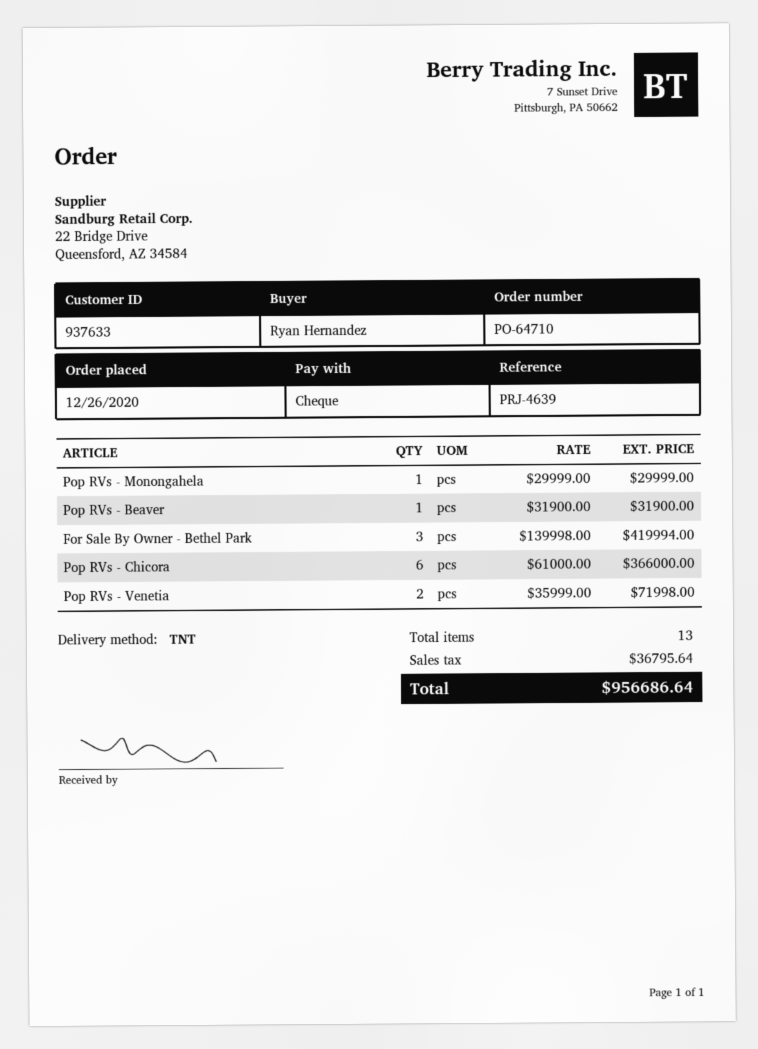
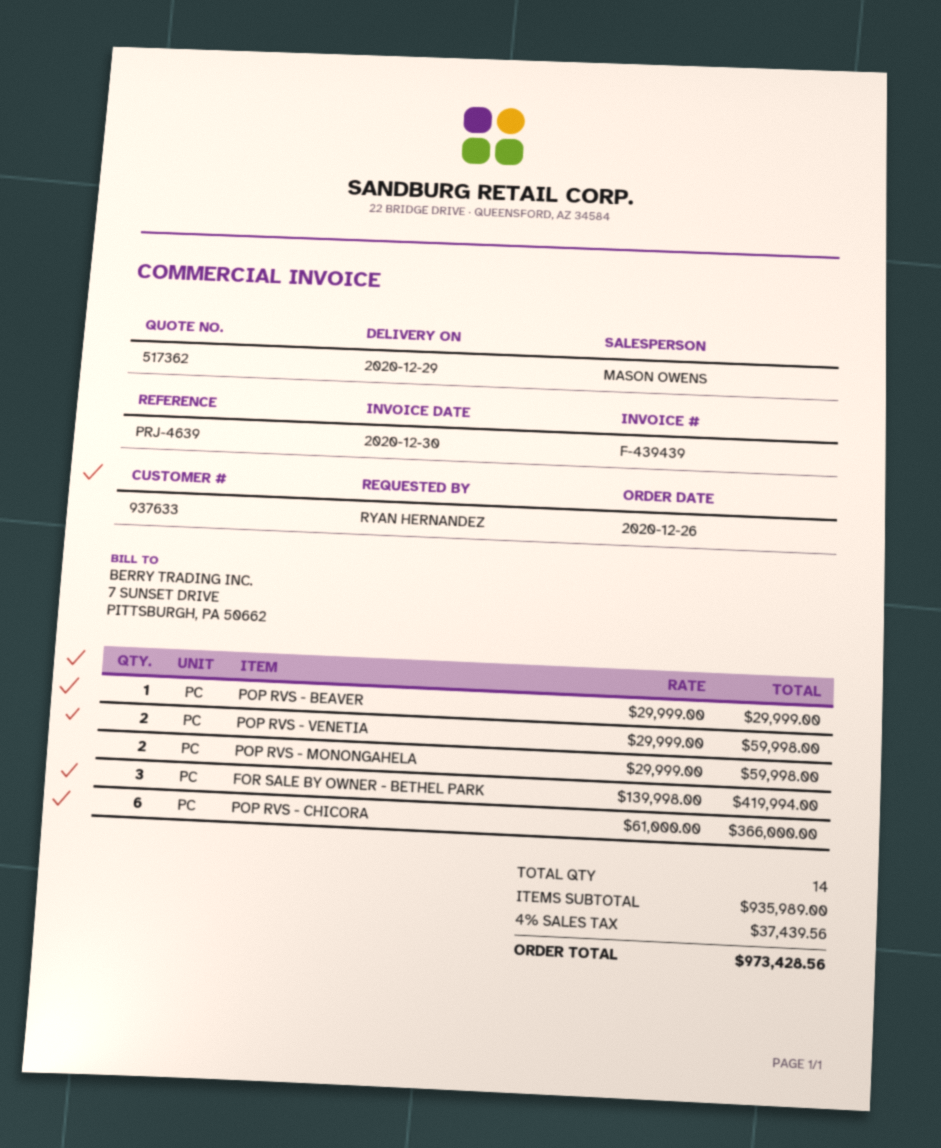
Pop RVs - Monongahela: 1 x 29999.00 = 29999.00 -> 2 x 29999.00 = 59998.00
Pop RVs - Beaver: 1 x 31900.00 = 31900.00 -> 1 x 29999.00 = 29999.00
Pop RVs - Venetia: 2 x 35999.00 = 71998.00 -> 2 x 29999.00 = 59998.00
total quantity: 13 -> 14
tax: 36795.64 -> 37439.56
total: 956686.64 -> 973428.56

